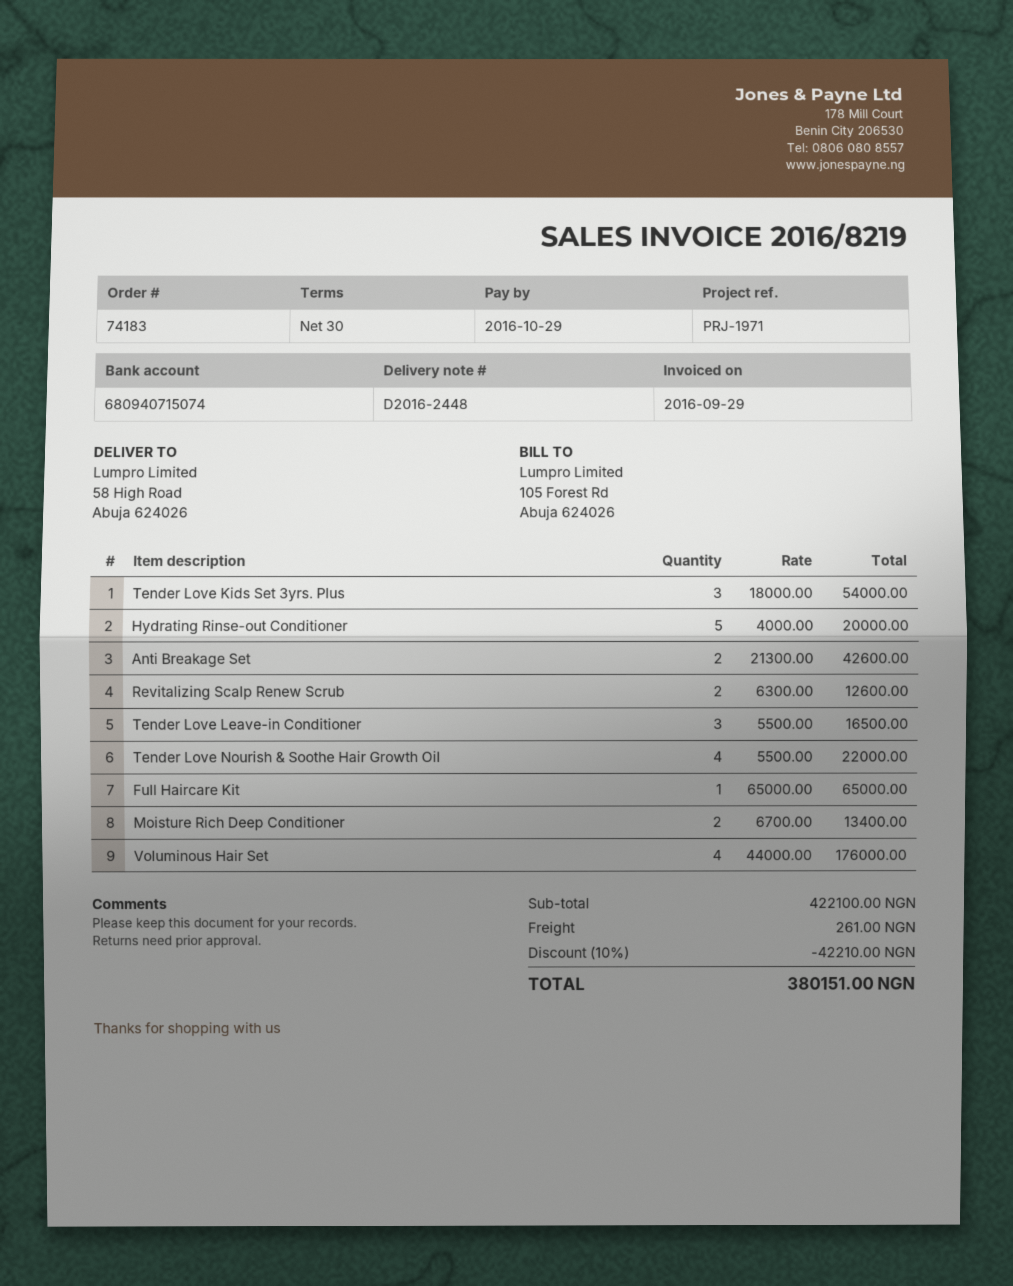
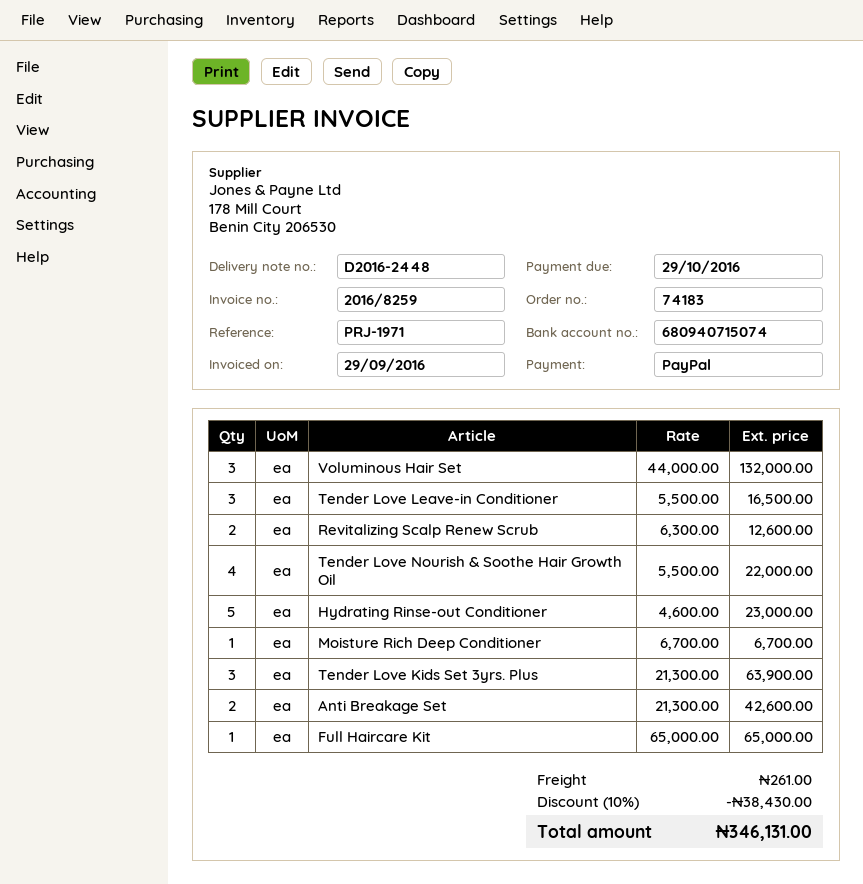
invoice number: 2016/8219 -> 2016/8259
Tender Love Kids Set 3yrs. Plus: 3 x 18000.00 = 54000.00 -> 3 x 21300.00 = 63900.00
Hydrating Rinse-out Conditioner: 5 x 4000.00 = 20000.00 -> 5 x 4600.00 = 23000.00
Moisture Rich Deep Conditioner: 2 x 6700.00 = 13400.00 -> 1 x 6700.00 = 6700.00
Voluminous Hair Set: 4 x 44000.00 = 176000.00 -> 3 x 44000.00 = 132000.00
discount: 10% = 42210.00 -> 10% = 38430.00
total: 380151.00 -> 346131.00

